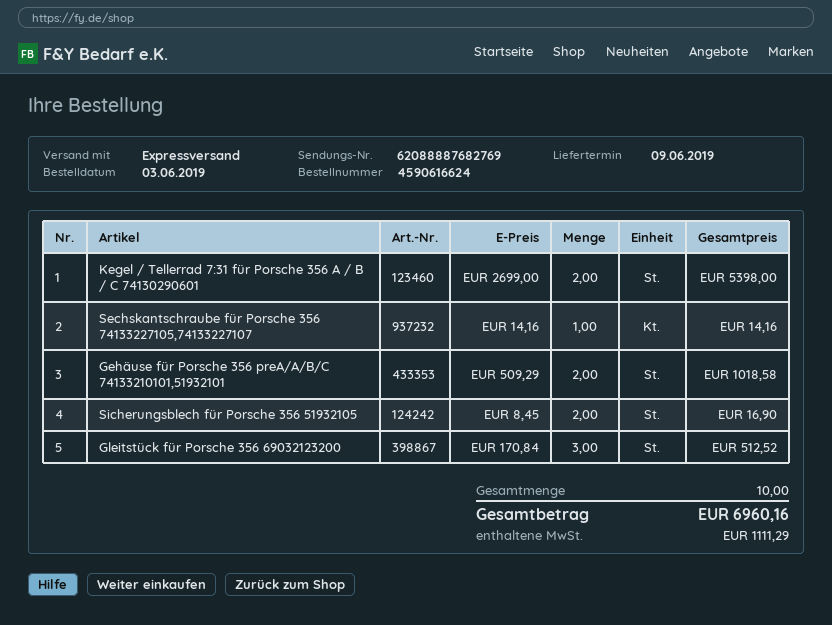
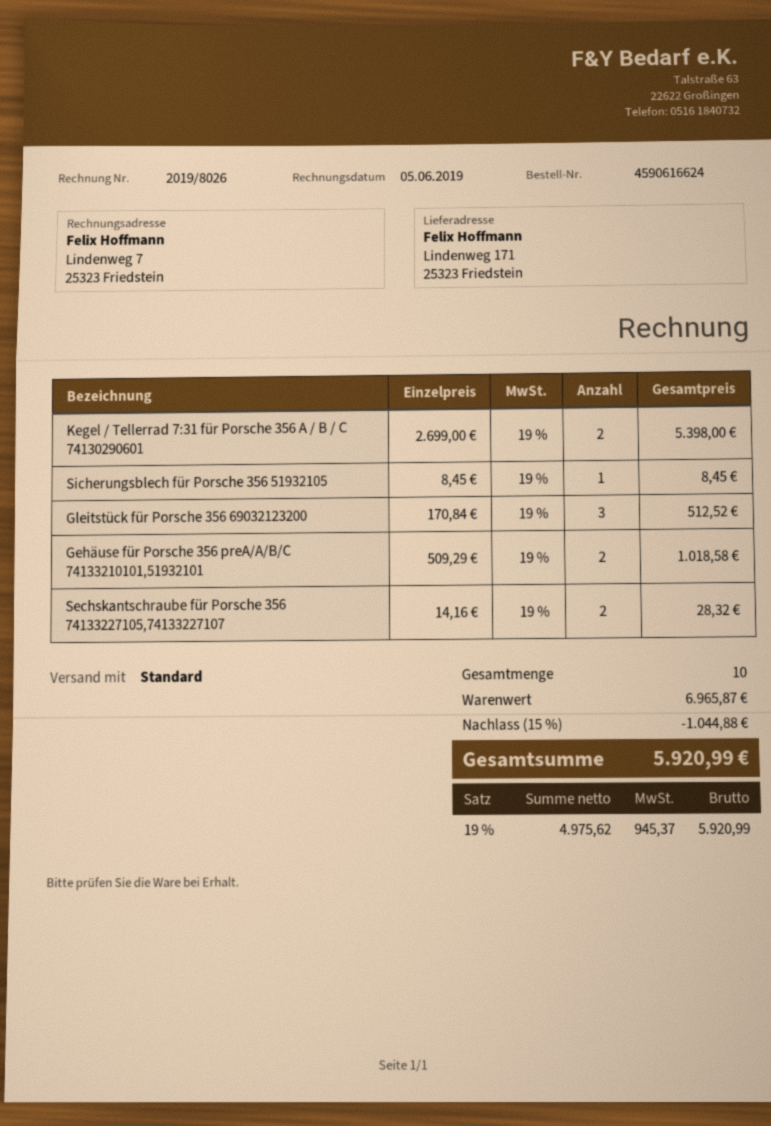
shipping method: express -> standard
Sechskantschraube für Porsche 356 74133227105,74133227107: 1 x 14.16 = 14.16 -> 2 x 14.16 = 28.32
Sicherungsblech für Porsche 356 51932105: 2 x 8.45 = 16.90 -> 1 x 8.45 = 8.45
discount: none -> 15% = 1044.88
tax: 1111.29 -> 945.37
total: 6960.16 -> 5920.99

